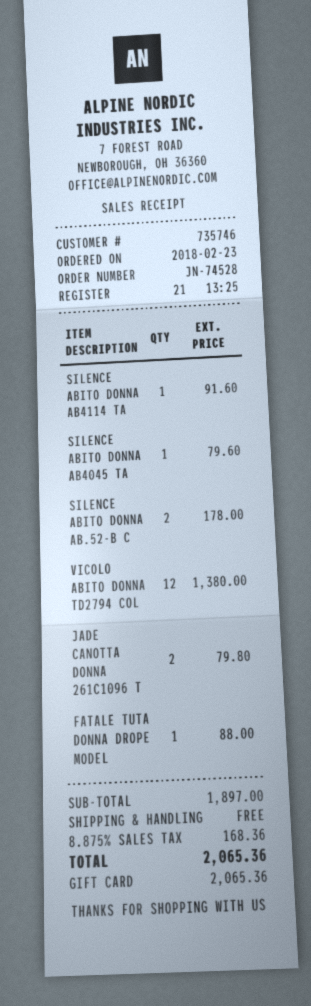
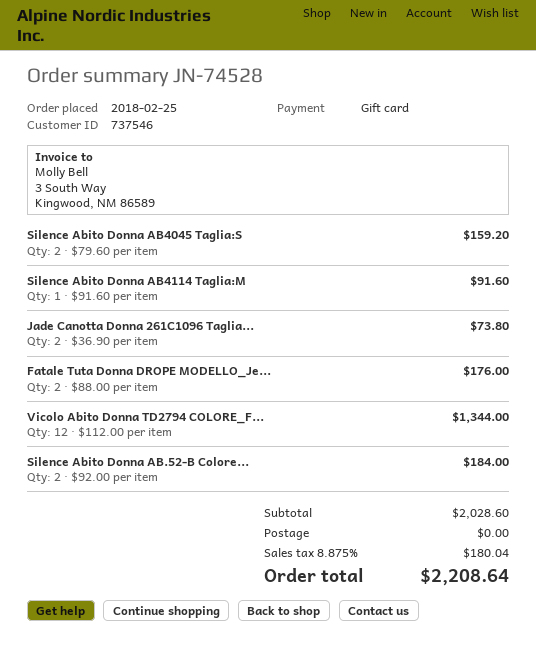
order date: 2018-02-23 -> 2018-02-25
customer number: 735746 -> 737546
SILENCE ABITO DONNA AB4045 TA: 1 for 79.60 -> 2 for 159.20
SILENCE ABITO DONNA AB.52-B C: 2 for 178.00 -> 2 for 184.00
VICOLO ABITO DONNA TD2794 COL: 12 for 1380.00 -> 12 for 1344.00
JADE CANOTTA DONNA 261C1096 T: 2 for 79.80 -> 2 for 73.80
FATALE TUTA DONNA DROPE MODEL: 1 for 88.00 -> 2 for 176.00
subtotal: 1897.00 -> 2028.60
tax: 8.875% = 168.36 -> 8.875% = 180.04
total: 2065.36 -> 2208.64

